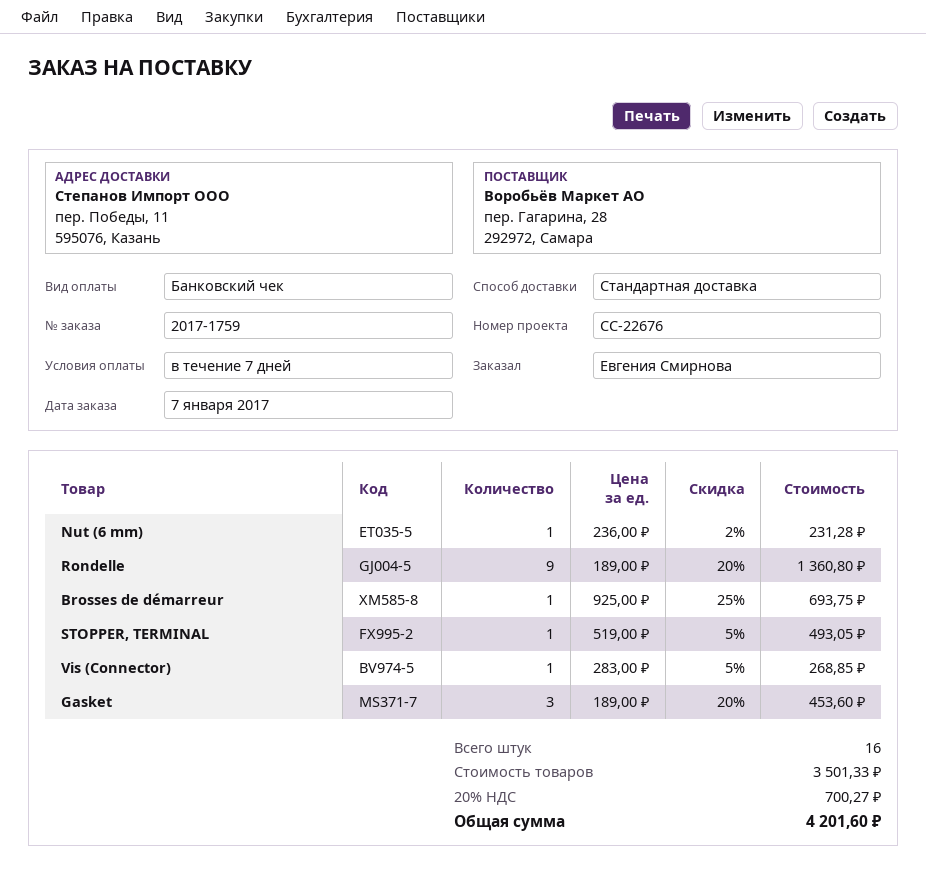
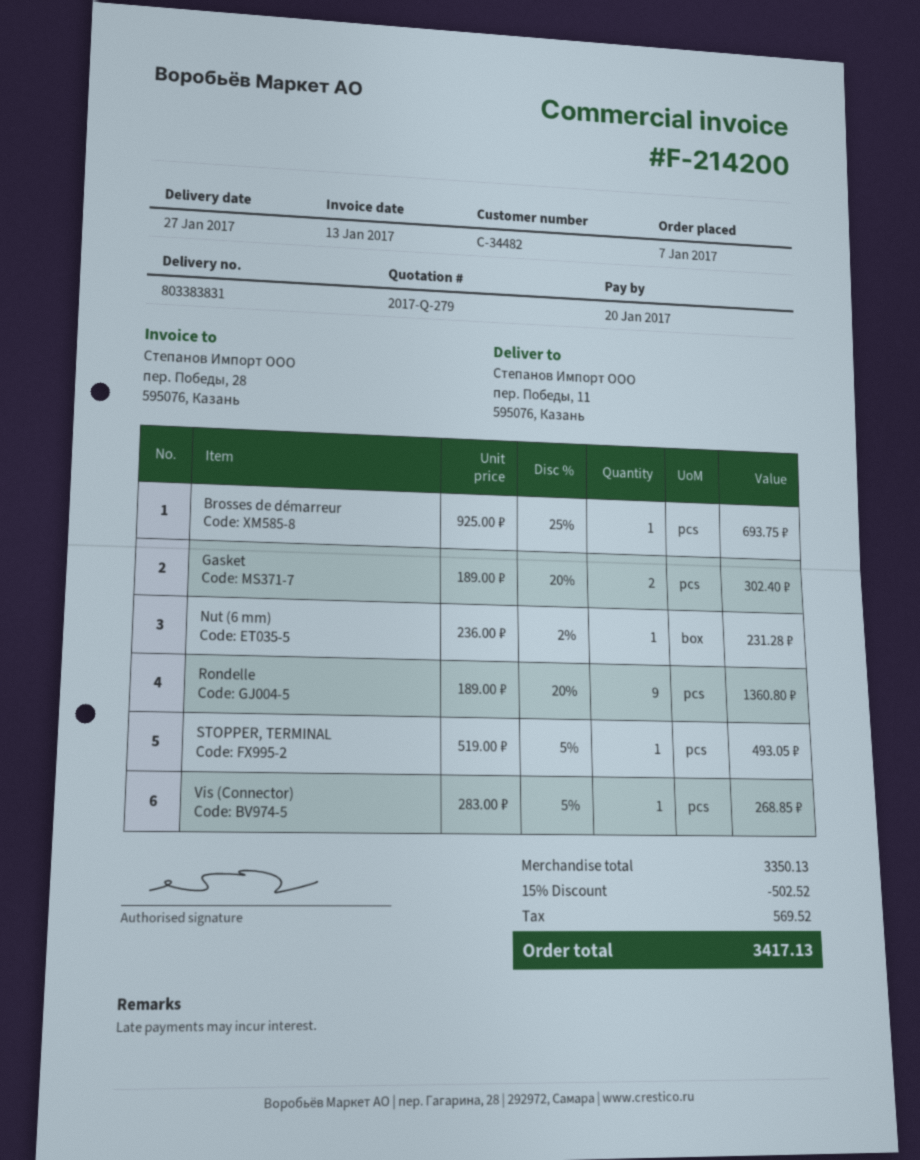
Gasket: 3 x 189.00 - 20% = 453.60 -> 2 x 189.00 - 20% = 302.40
subtotal: 3501.33 -> 3350.13
discount: none -> 15% = 502.52
tax: 700.27 -> 569.52
total: 4201.60 -> 3417.13

